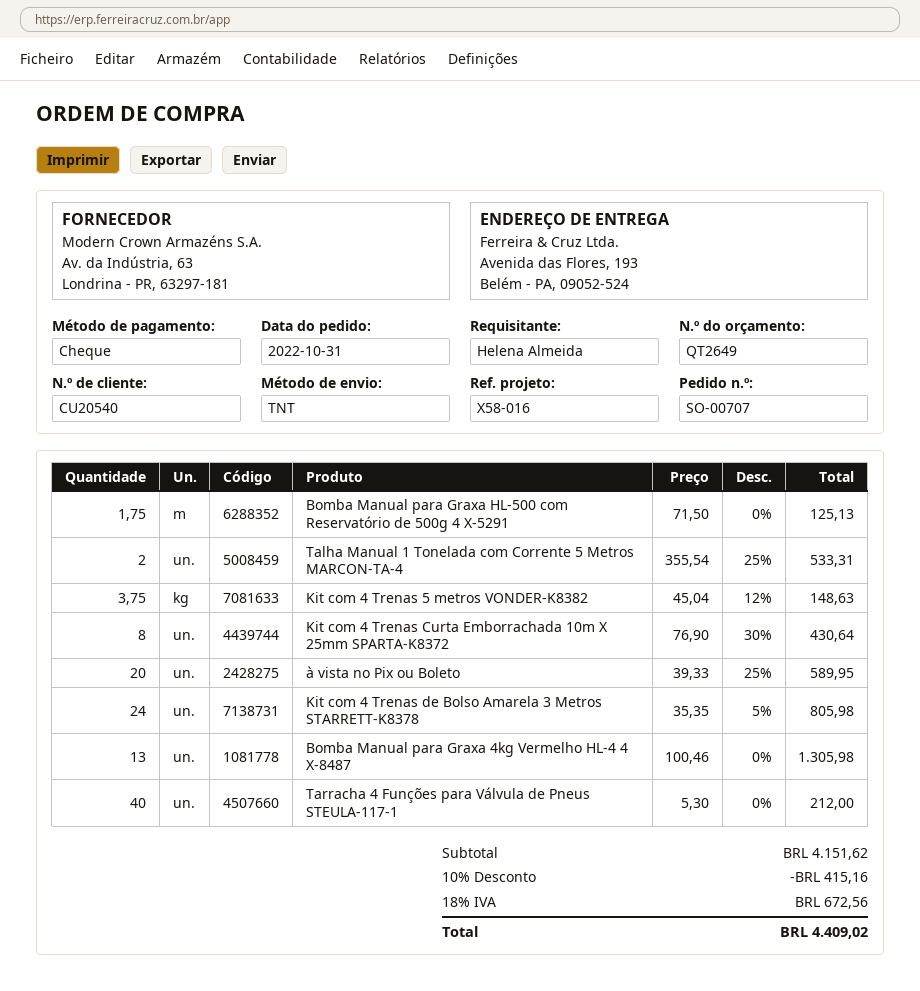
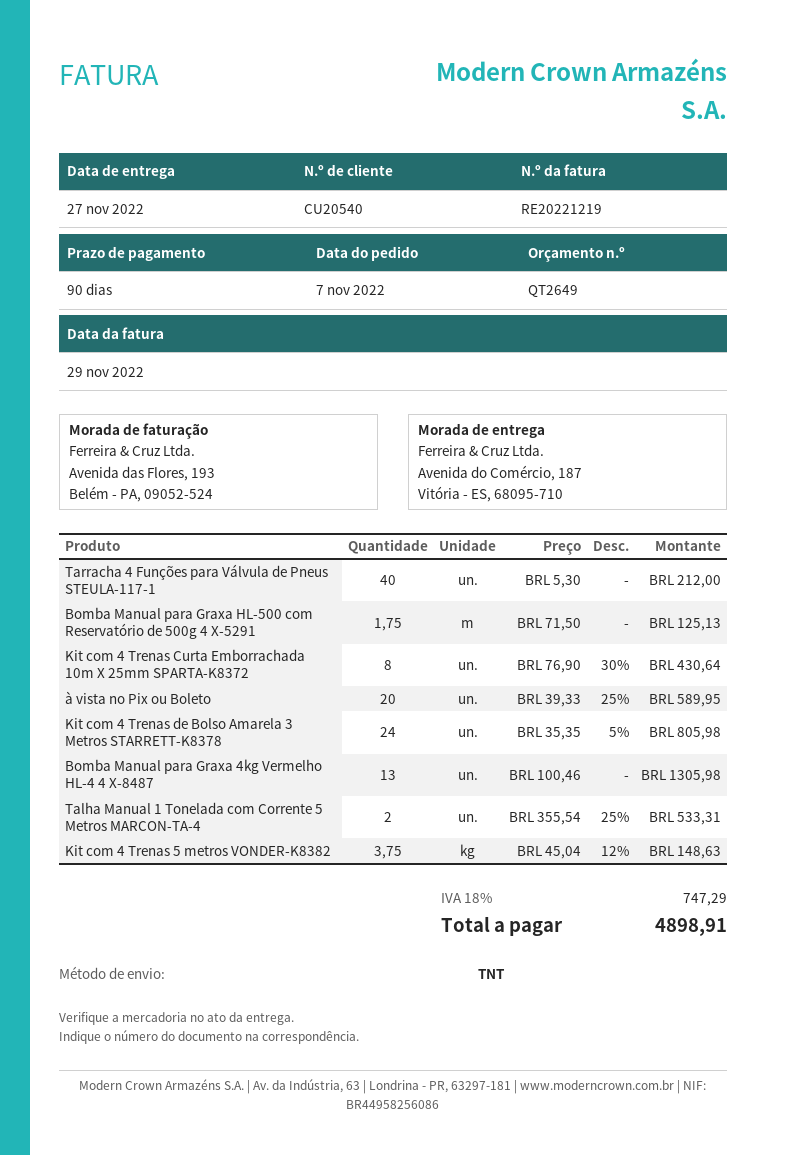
order date: 2022-10-31 -> 2022-11-07
ship to: Avenida das Flores, 193, Belém - PA, 09052-524 -> Avenida do Comércio, 187, Vitória - ES, 68095-710
discount: 10% = 415.16 -> none
tax: 18% = 672.56 -> 18% = 747.29
total: 4409.02 -> 4898.91

